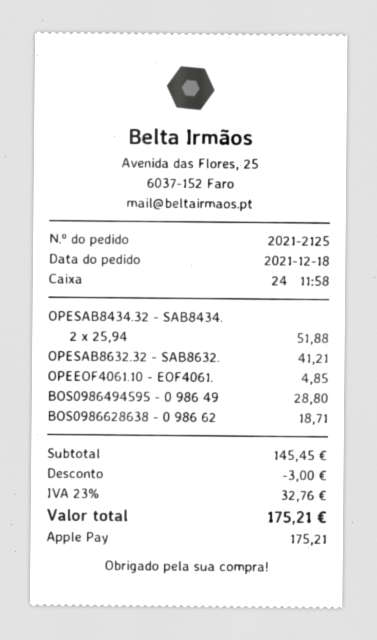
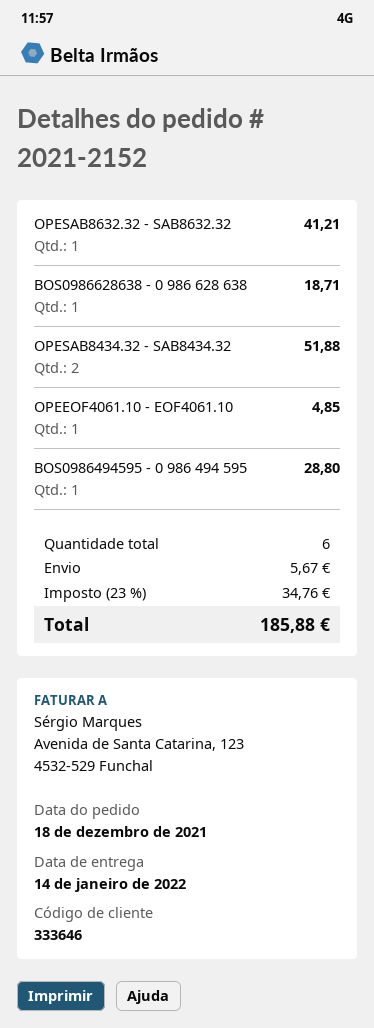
order number: 2021-2125 -> 2021-2152
discount: 3.00 -> none
shipping: none -> 5.67
tax: 23% = 32.76 -> 23% = 34.76
total: 175.21 -> 185.88

